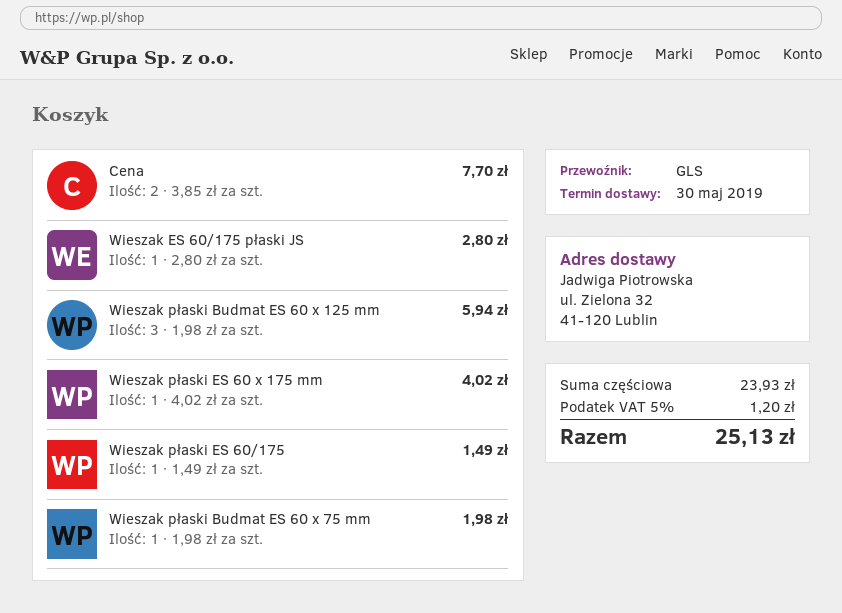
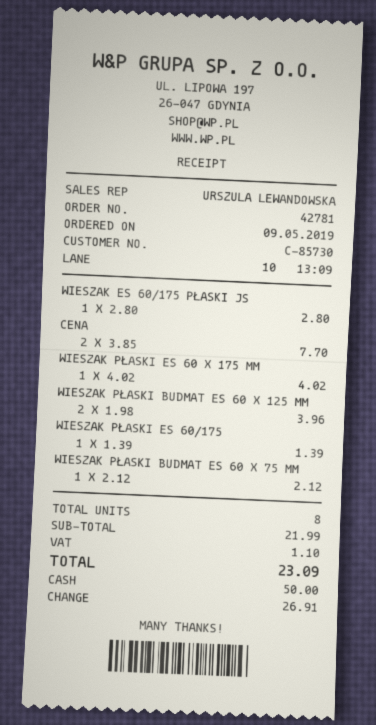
Wieszak płaski Budmat ES 60 x 125 mm: 3 x 1.98 = 5.94 -> 2 x 1.98 = 3.96
Wieszak płaski ES 60/175: 1 x 1.49 = 1.49 -> 1 x 1.39 = 1.39
Wieszak płaski Budmat ES 60 x 75 mm: 1 x 1.98 = 1.98 -> 1 x 2.12 = 2.12
subtotal: 23.93 -> 21.99
tax: 1.20 -> 1.10
total: 25.13 -> 23.09

